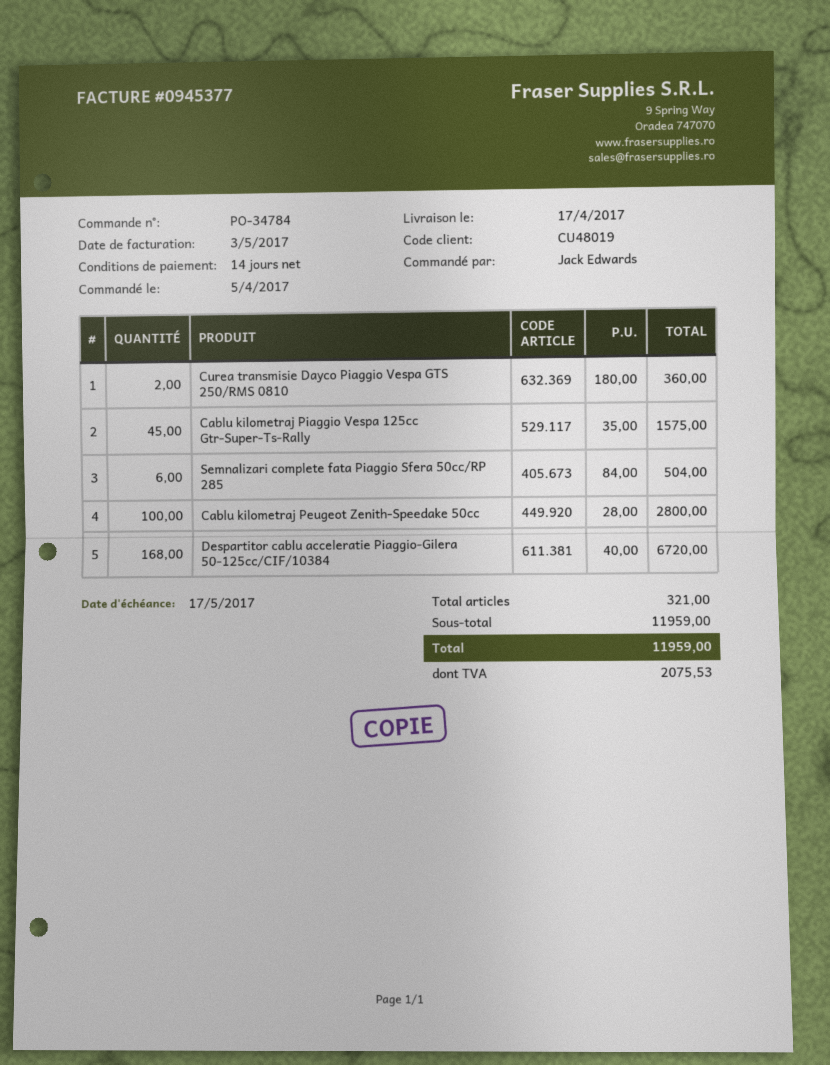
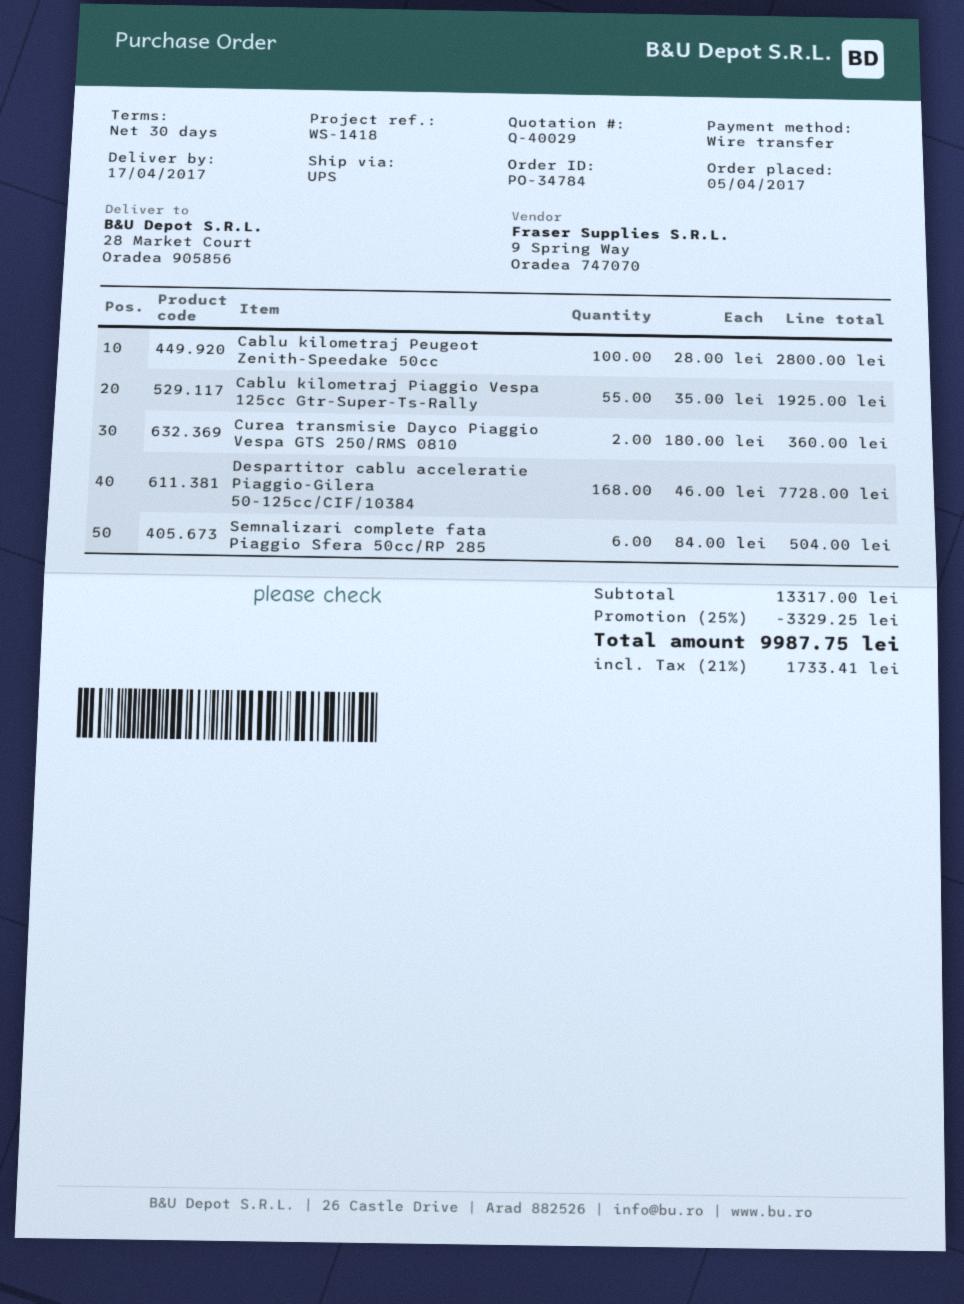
payment terms: 14 days -> 30 days
Cablu kilometraj Piaggio Vespa 125cc Gtr-Super-Ts-Rally: 45 x 35.00 = 1575.00 -> 55 x 35.00 = 1925.00
Despartitor cablu acceleratie Piaggio-Gilera 50-125cc/CIF/10384: 168 x 40.00 = 6720.00 -> 168 x 46.00 = 7728.00
subtotal: 11959.00 -> 13317.00
discount: none -> 25% = 3329.25
tax: 2075.53 -> 1733.41
total: 11959.00 -> 9987.75

